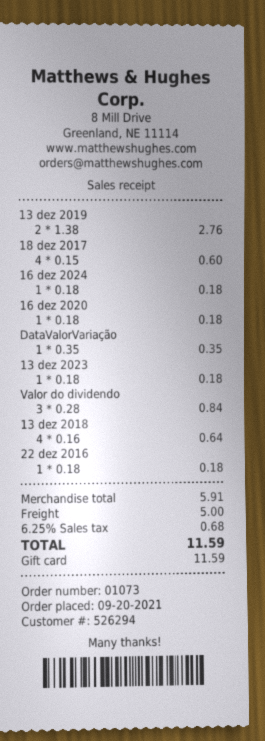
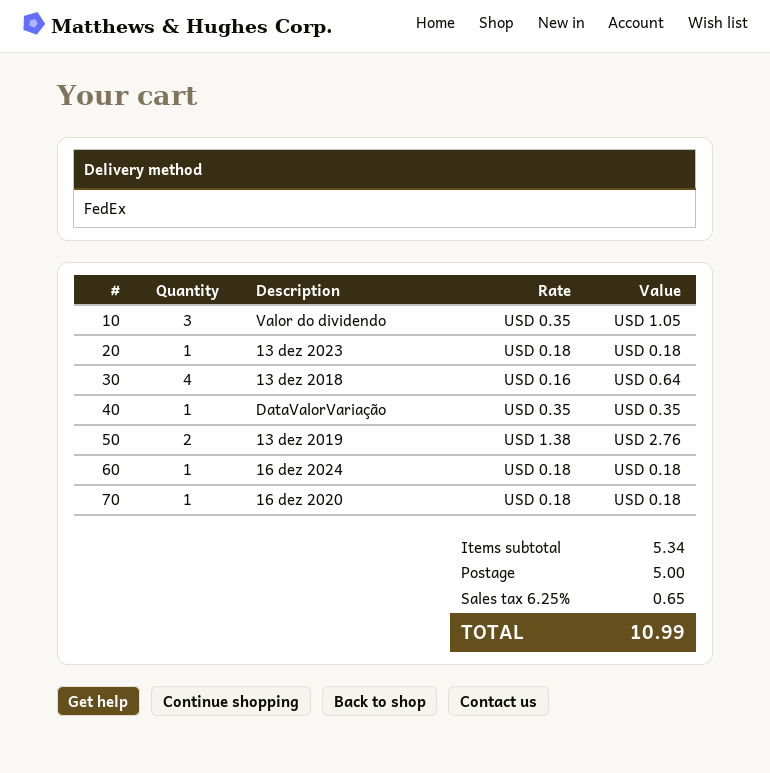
18 dez 2017: 4 x 0.15 = 0.60 -> none
Valor do dividendo: 3 x 0.28 = 0.84 -> 3 x 0.35 = 1.05
22 dez 2016: 1 x 0.18 = 0.18 -> none
subtotal: 5.91 -> 5.34
tax: 6.25% = 0.68 -> 6.25% = 0.65
total: 11.59 -> 10.99

